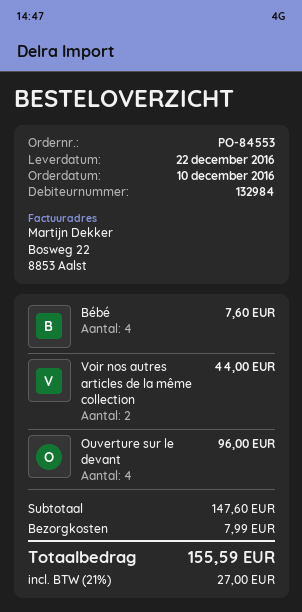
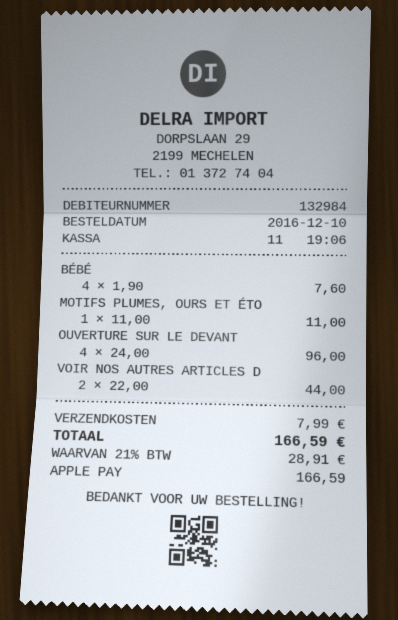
MOTIFS PLUMES, OURS ET ÉTO: none -> 1 for 11.00
tax: 21% = 27.00 -> 21% = 28.91
total: 155.59 -> 166.59

